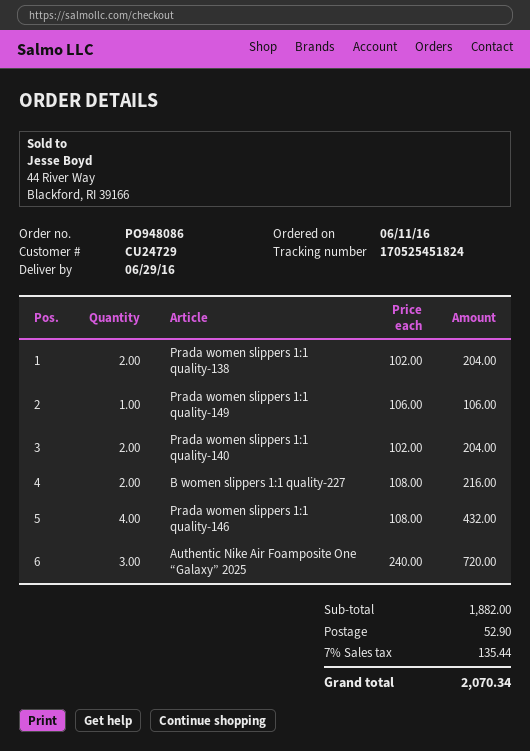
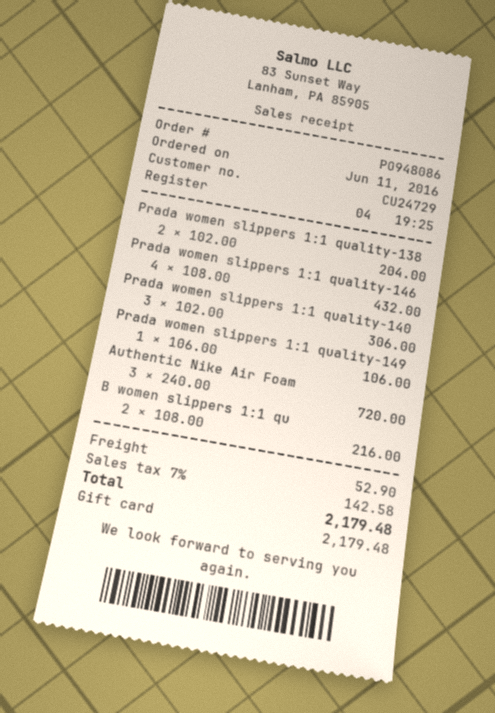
Prada women slippers 1:1 quality-140: 2 x 102.00 = 204.00 -> 3 x 102.00 = 306.00
tax: 7% = 135.44 -> 7% = 142.58
total: 2070.34 -> 2179.48

